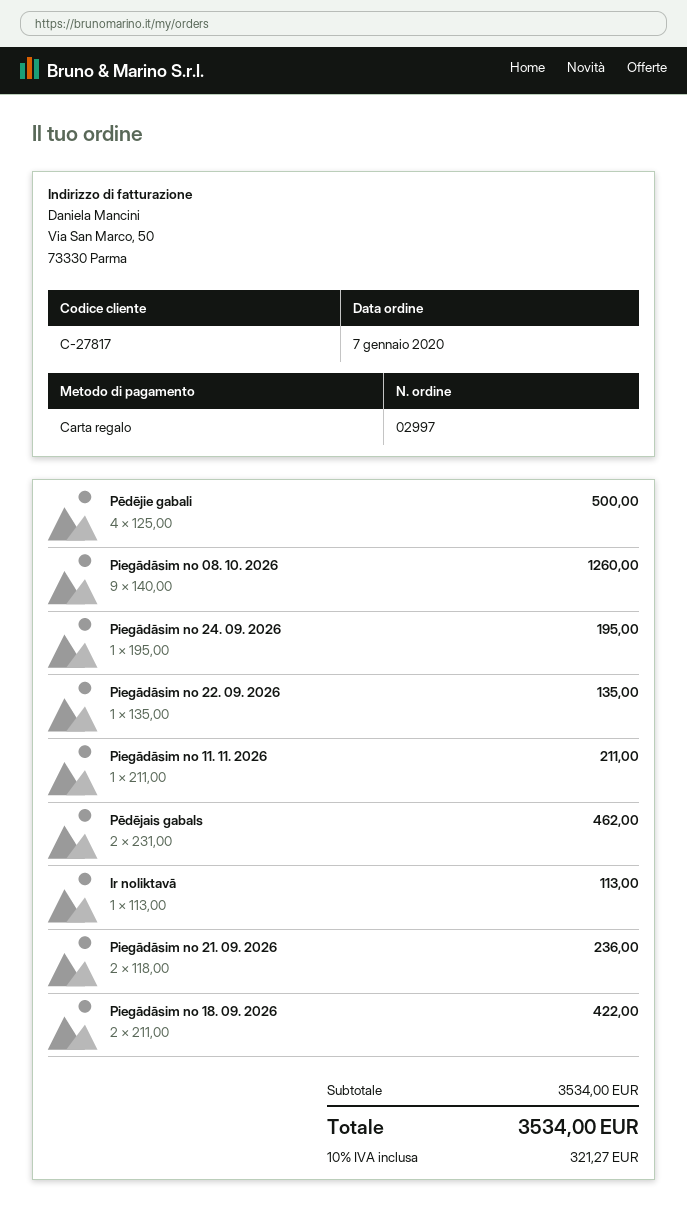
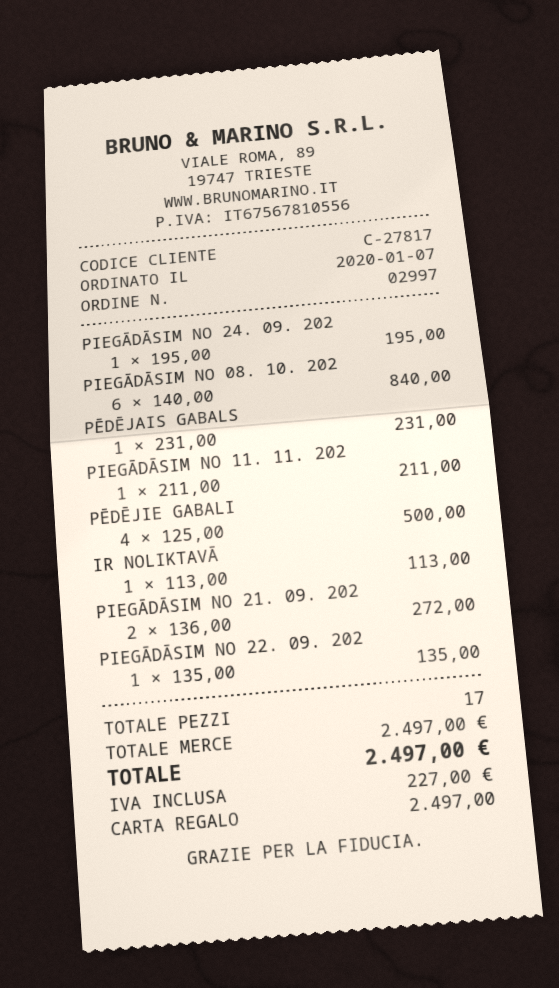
Piegādāsim no 08. 10. 2026: 9 x 140.00 = 1260.00 -> 6 x 140.00 = 840.00
Pēdējais gabals: 2 x 231.00 = 462.00 -> 1 x 231.00 = 231.00
Piegādāsim no 21. 09. 2026: 2 x 118.00 = 236.00 -> 2 x 136.00 = 272.00
Piegādāsim no 18. 09. 2026: 2 x 211.00 = 422.00 -> none
subtotal: 3534.00 -> 2497.00
tax: 321.27 -> 227.00
total: 3534.00 -> 2497.00

